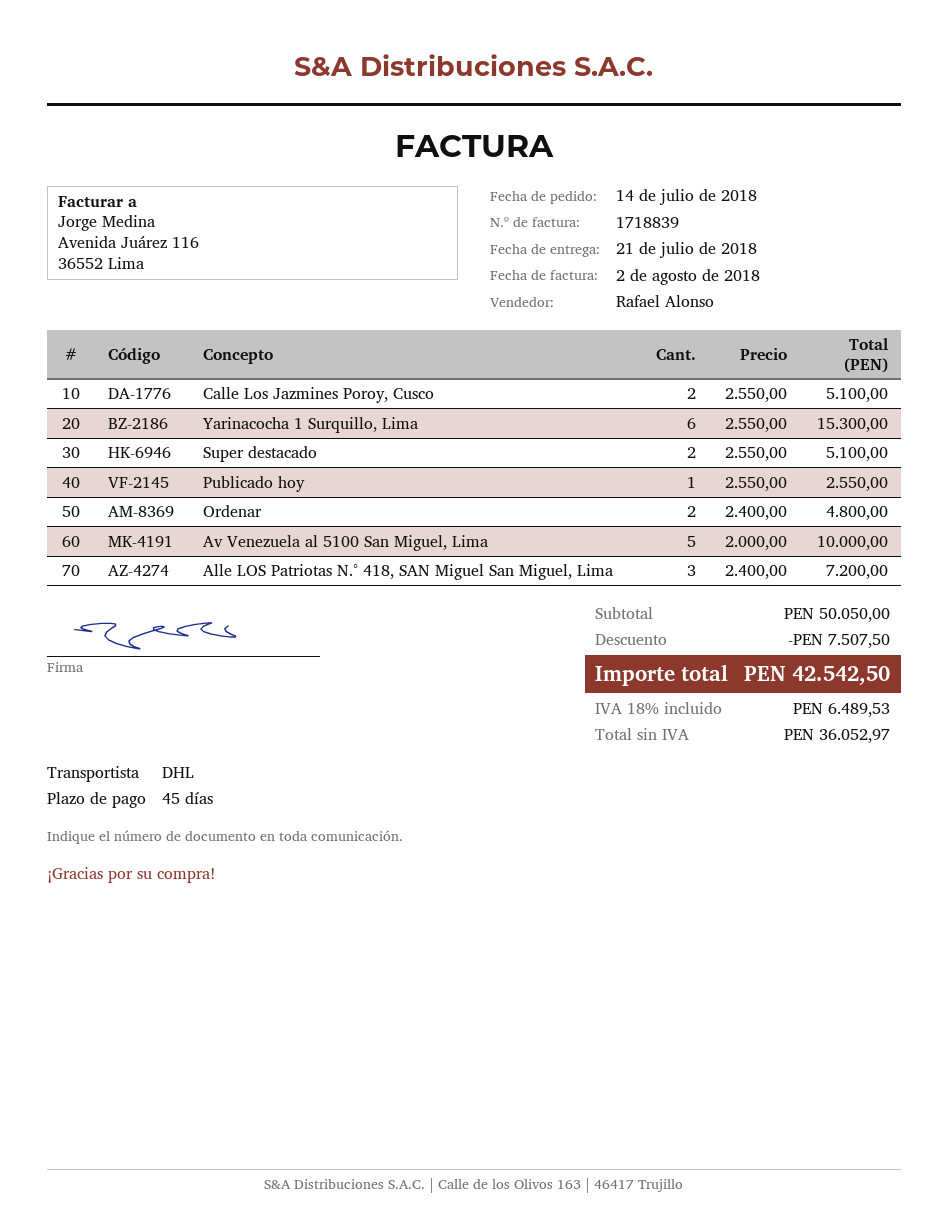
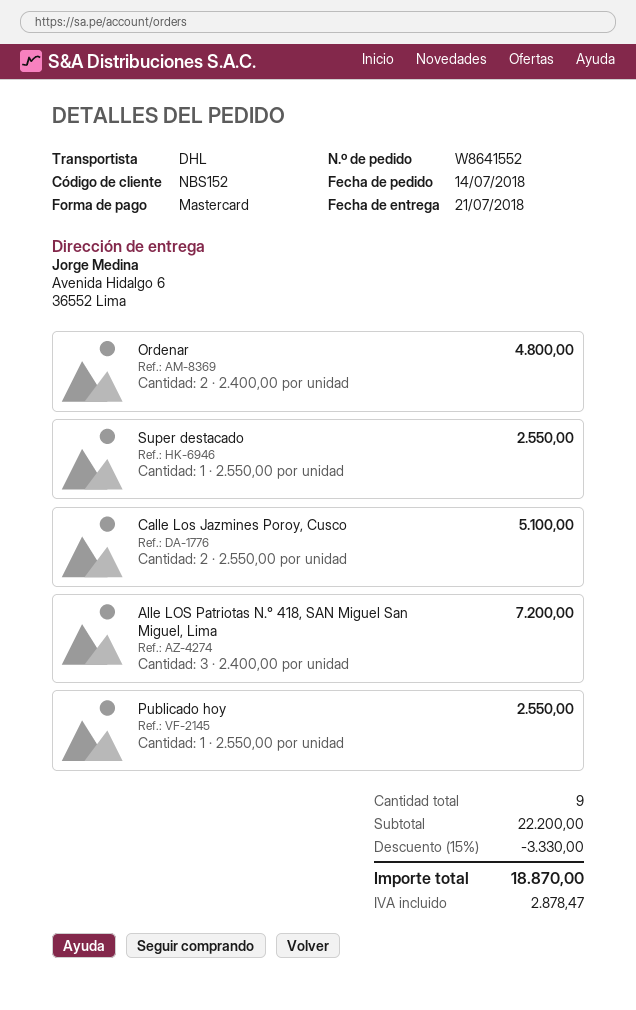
Yarinacocha 1 Surquillo, Lima: 6 x 2550.00 = 15300.00 -> none
Super destacado: 2 x 2550.00 = 5100.00 -> 1 x 2550.00 = 2550.00
Av Venezuela al 5100 San Miguel, Lima: 5 x 2000.00 = 10000.00 -> none
subtotal: 50050.00 -> 22200.00
discount: 7507.50 -> 3330.00
tax: 6489.53 -> 2878.47
total: 42542.50 -> 18870.00

